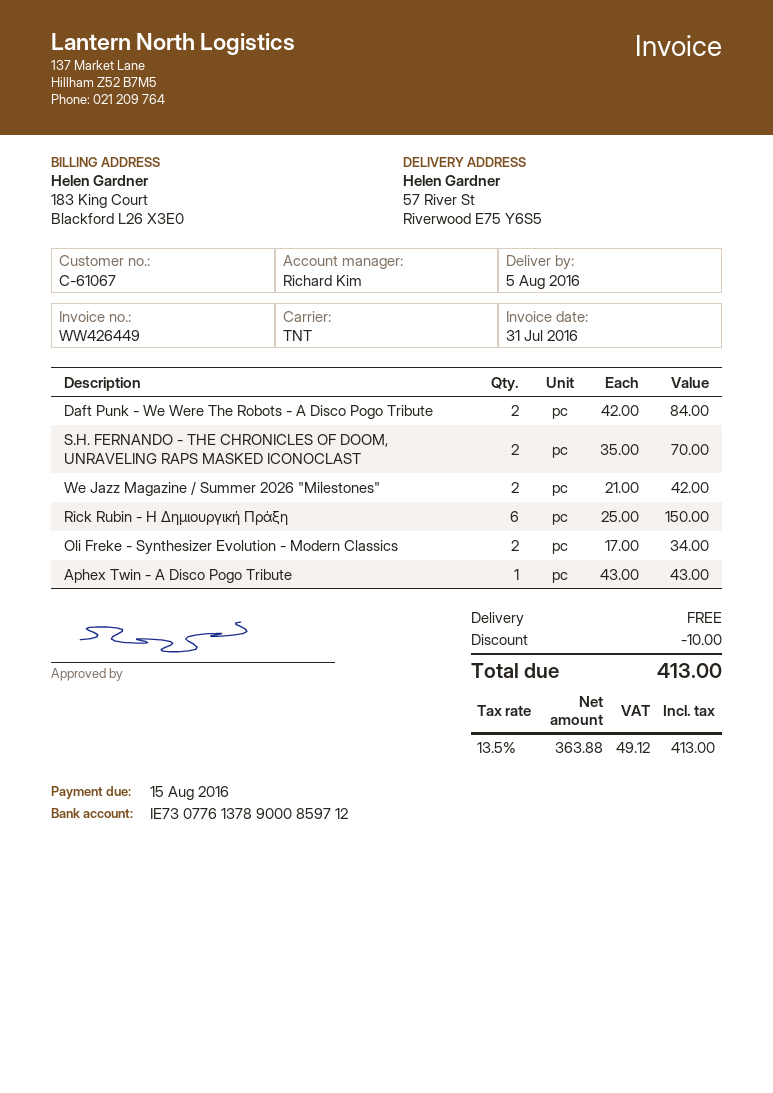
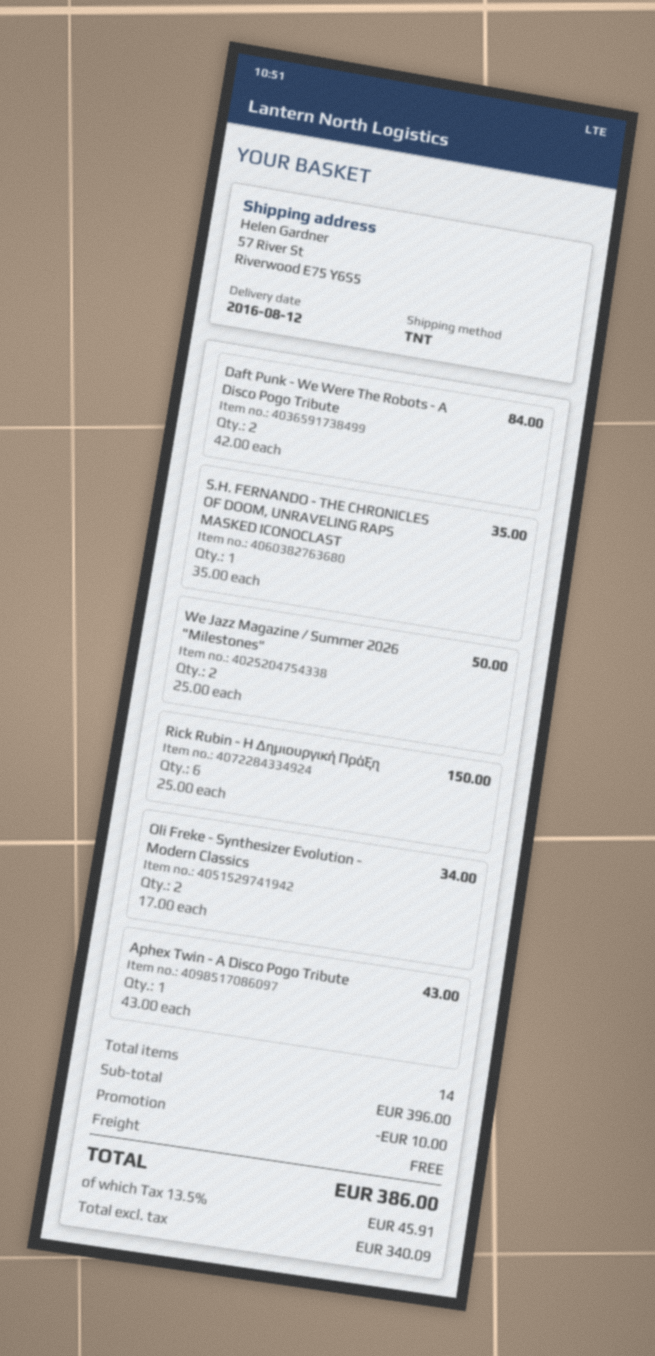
delivery date: 2016-08-05 -> 2016-08-12
S.H. FERNANDO - THE CHRONICLES OF DOOM, UNRAVELING RAPS MASKED ICONOCLAST: 2 x 35.00 = 70.00 -> 1 x 35.00 = 35.00
We Jazz Magazine / Summer 2026 "Milestones": 2 x 21.00 = 42.00 -> 2 x 25.00 = 50.00
net: 363.88 -> 340.09
tax: 13.5% = 49.12 -> 13.5% = 45.91
total: 413.00 -> 386.00

